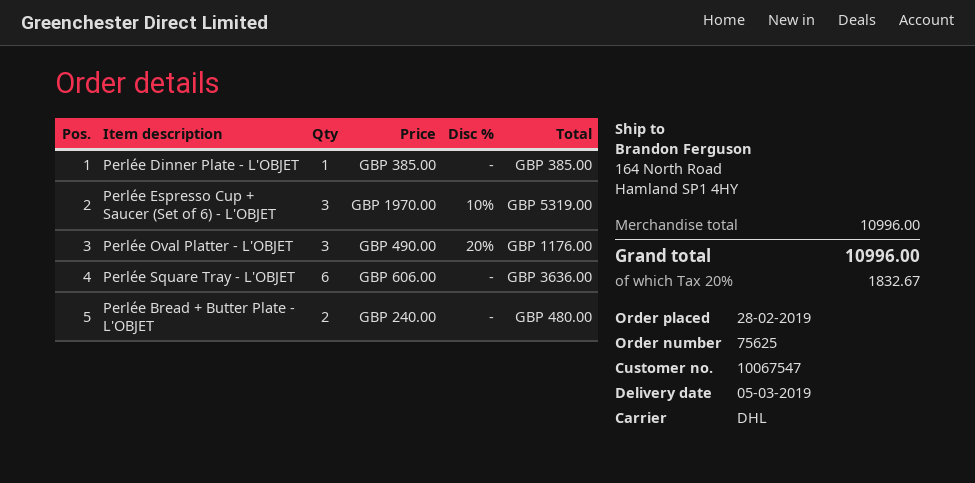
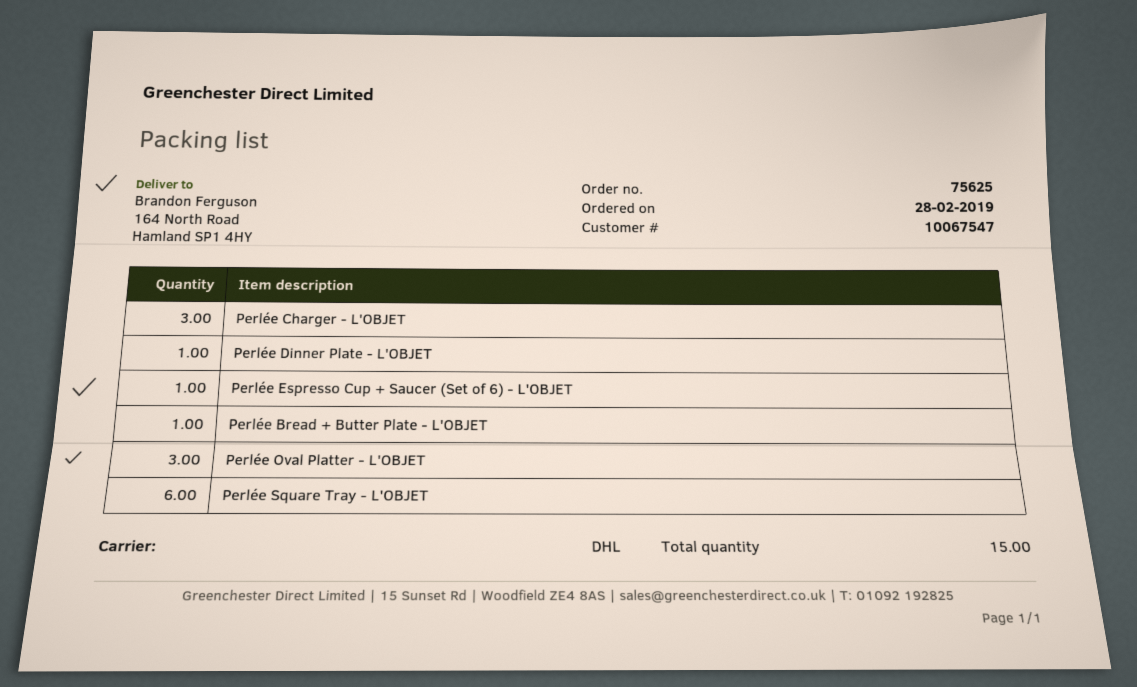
Perlée Espresso Cup + Saucer (Set of 6) - L'OBJET: 3 -> 1
Perlée Bread + Butter Plate - L'OBJET: 2 -> 1
Perlée Charger - L'OBJET: none -> 3

